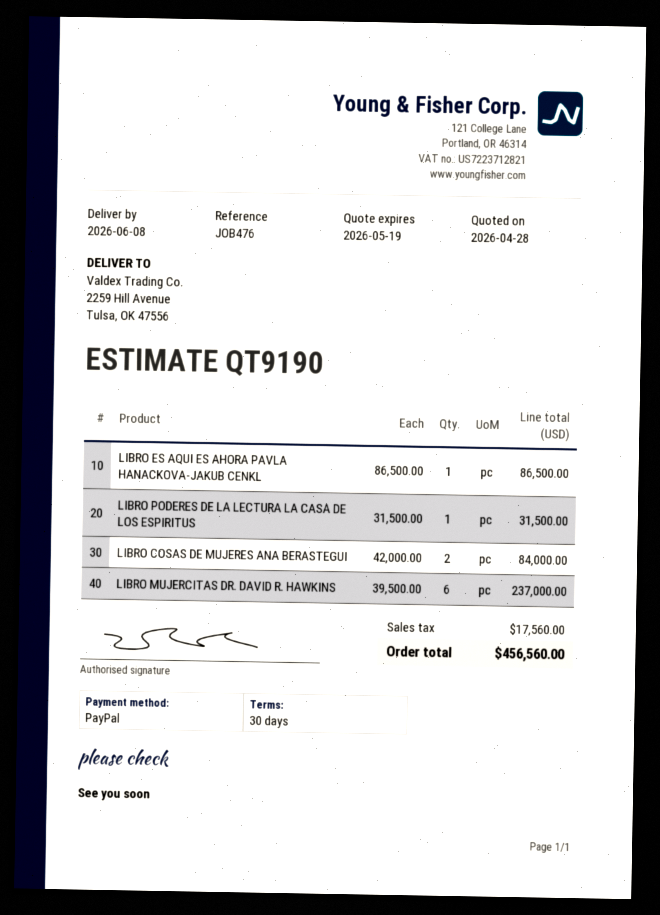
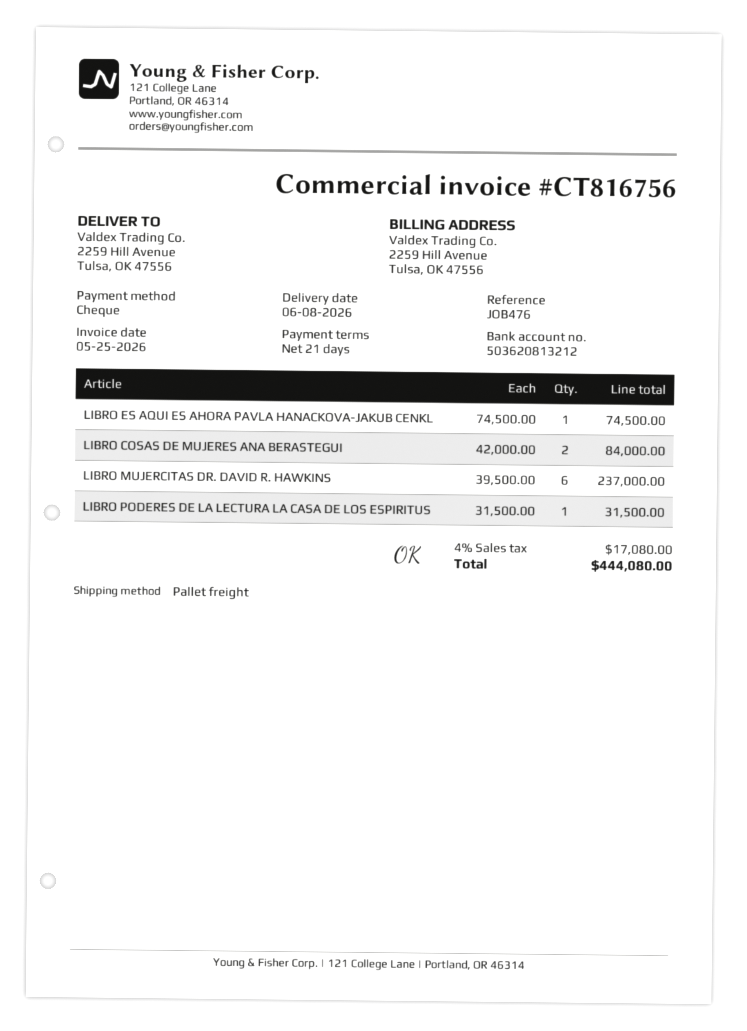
payment terms: 30 days -> 21 days
payment method: PayPal -> cheque
LIBRO ES AQUI ES AHORA PAVLA HANACKOVA-JAKUB CENKL: 1 x 86500.00 = 86500.00 -> 1 x 74500.00 = 74500.00
tax: 17560.00 -> 17080.00
total: 456560.00 -> 444080.00

